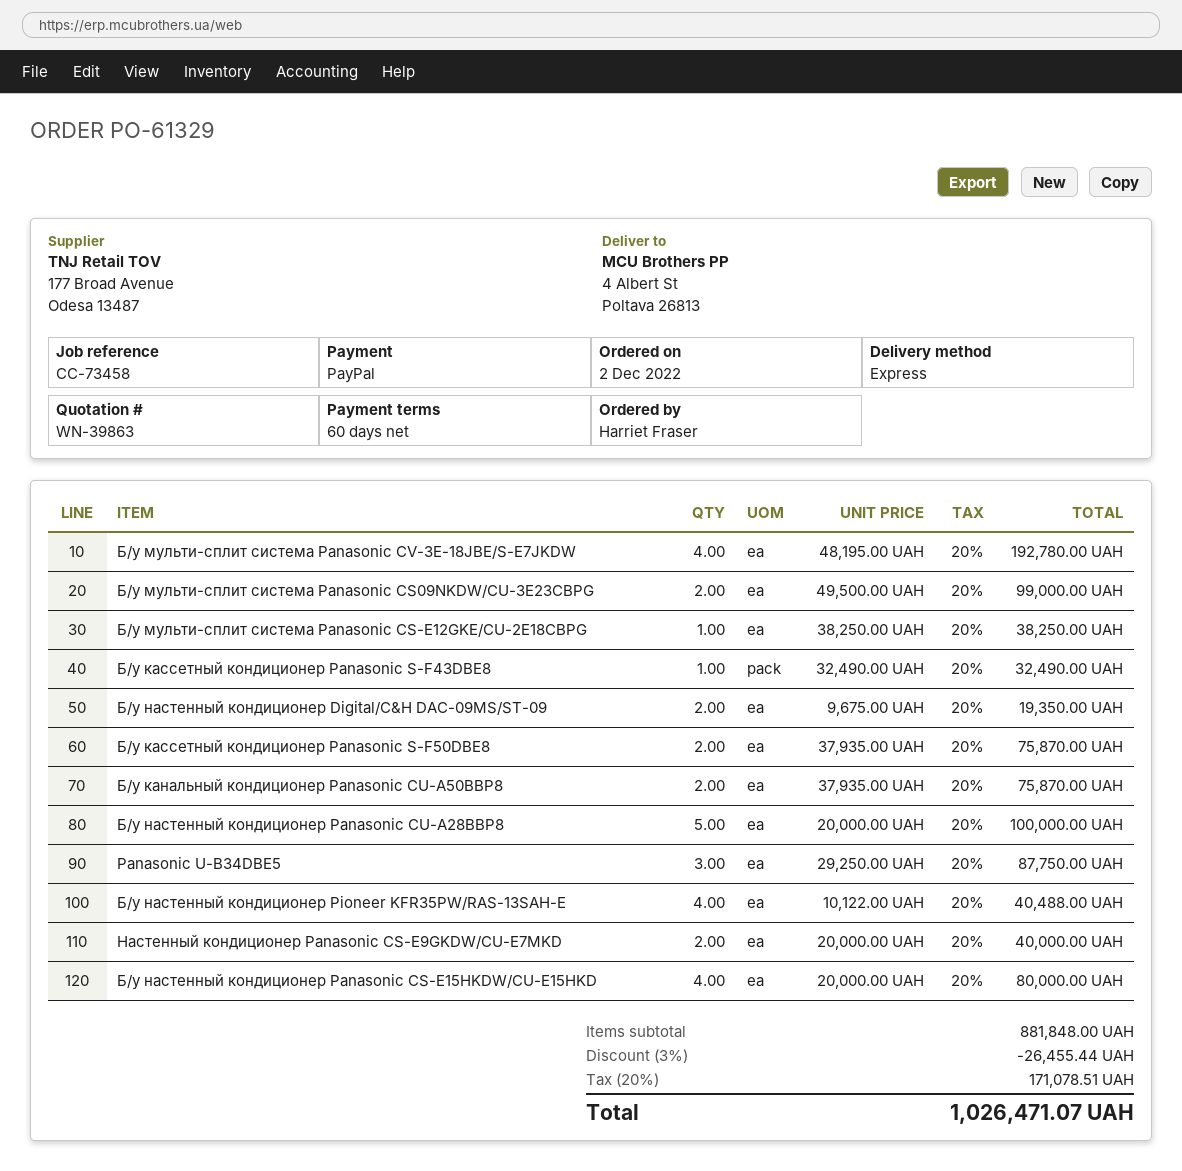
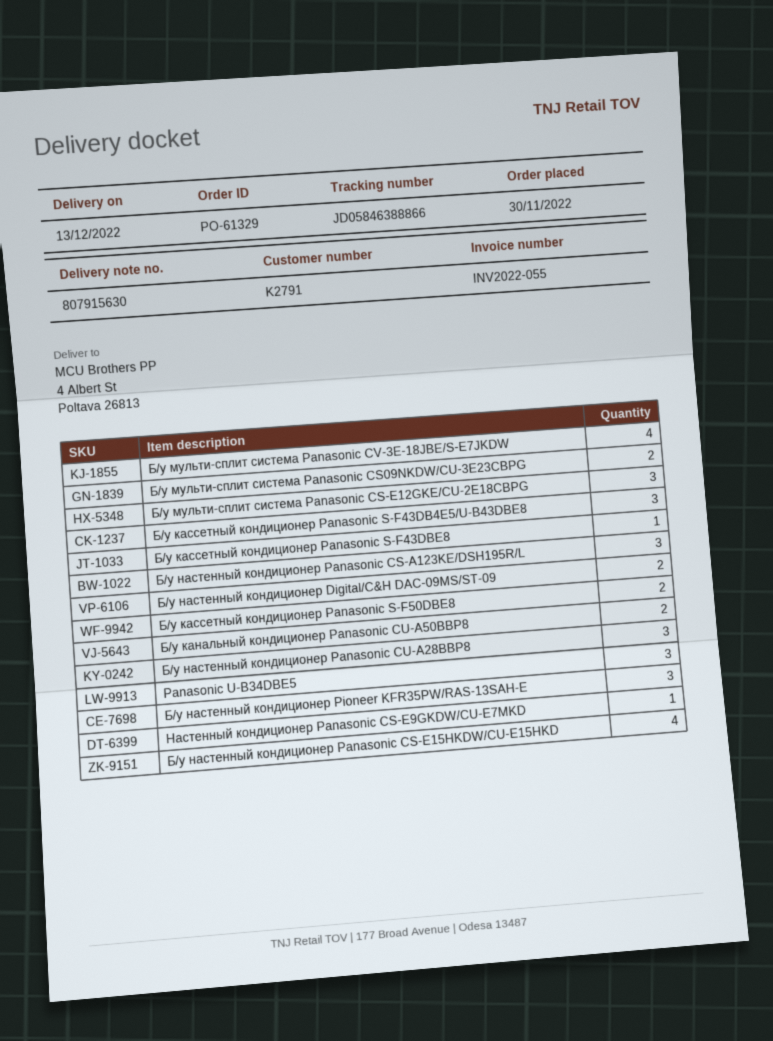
order date: 2022-12-02 -> 2022-11-30
Б/у мульти-сплит система Panasonic CS-E12GKE/CU-2E18CBPG: 1 -> 3
Б/у настенный кондиционер Panasonic CU-A28BBP8: 5 -> 3
Б/у настенный кондиционер Pioneer KFR35PW/RAS-13SAH-Е: 4 -> 3
Настенный кондиционер Panasonic CS-E9GKDW/CU-E7MKD: 2 -> 1
Б/у кассетный кондиционер Panasonic S-F43DB4E5/U-B43DBE8: none -> 3
Б/у настенный кондиционер Panasonic CS-A123KE/DSH195R/L: none -> 3

